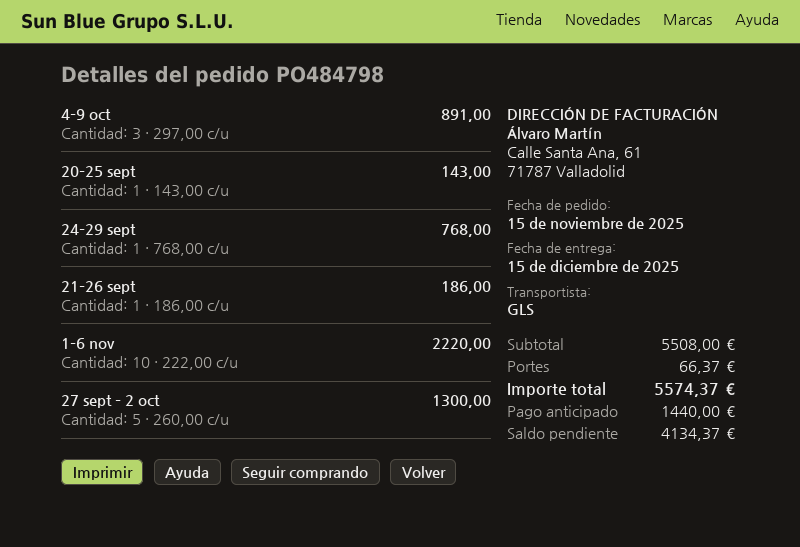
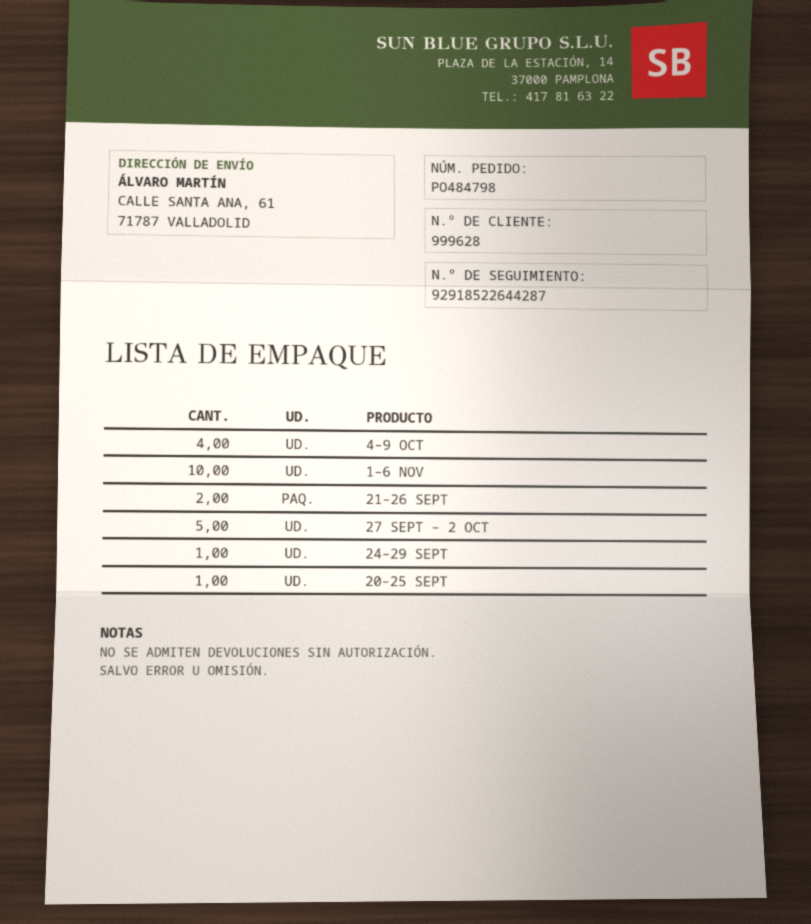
4–9 oct: 3 -> 4
21–26 sept: 1 -> 2

